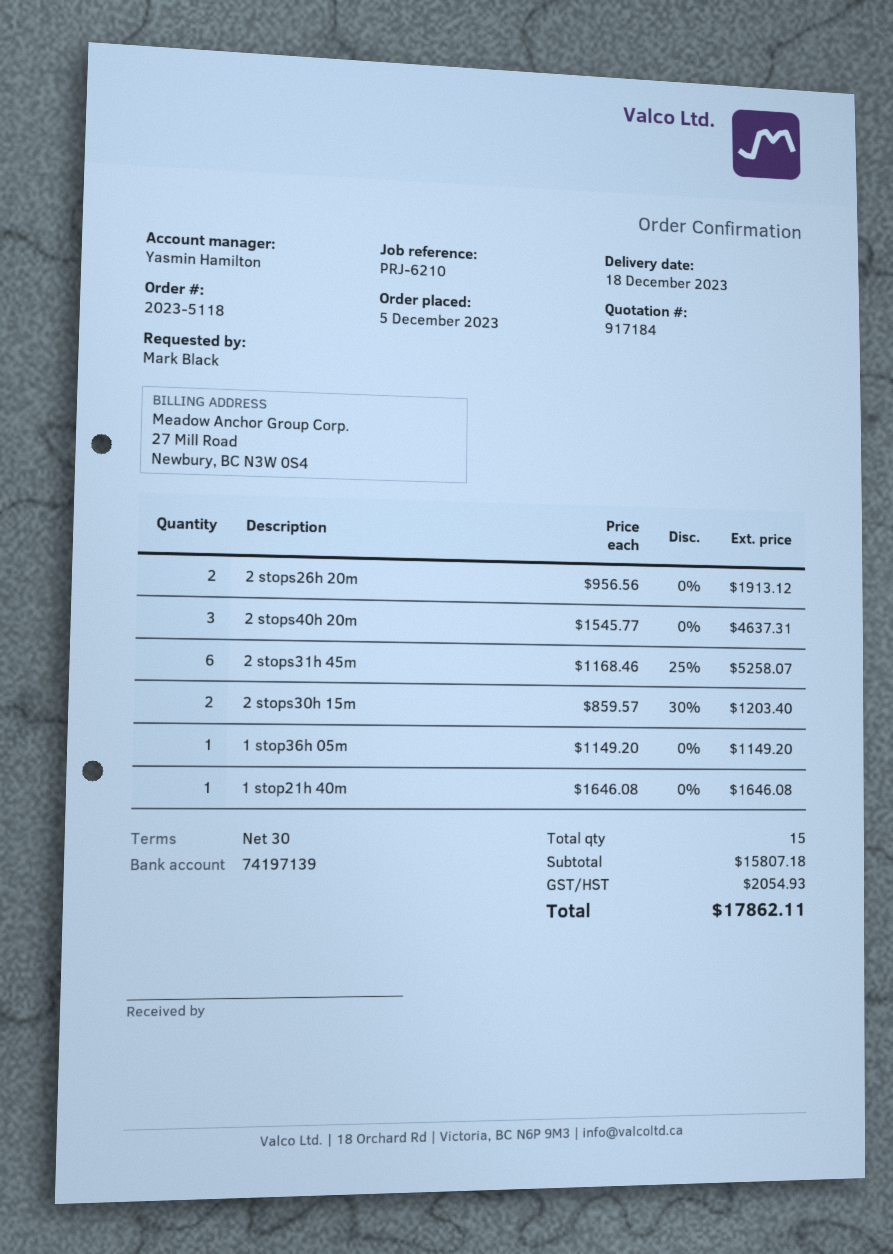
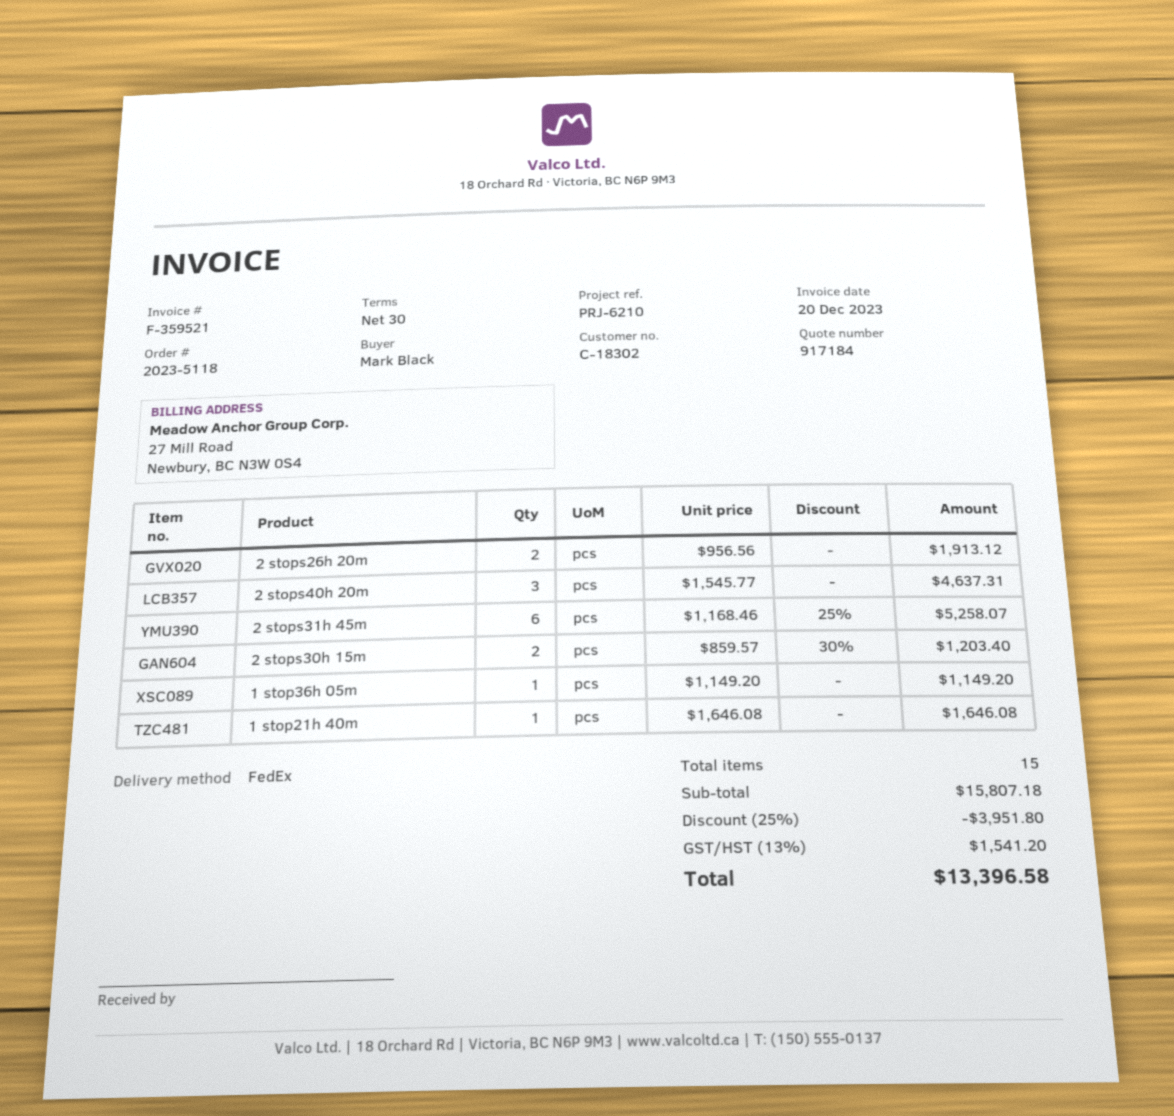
discount: none -> 25% = 3951.80
tax: 2054.93 -> 1541.20
total: 17862.11 -> 13396.58

